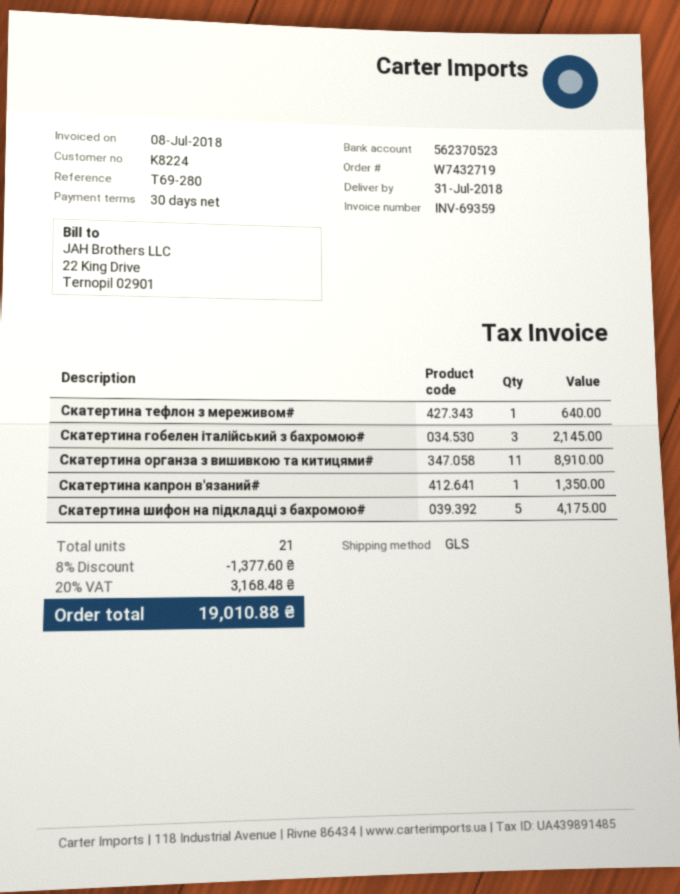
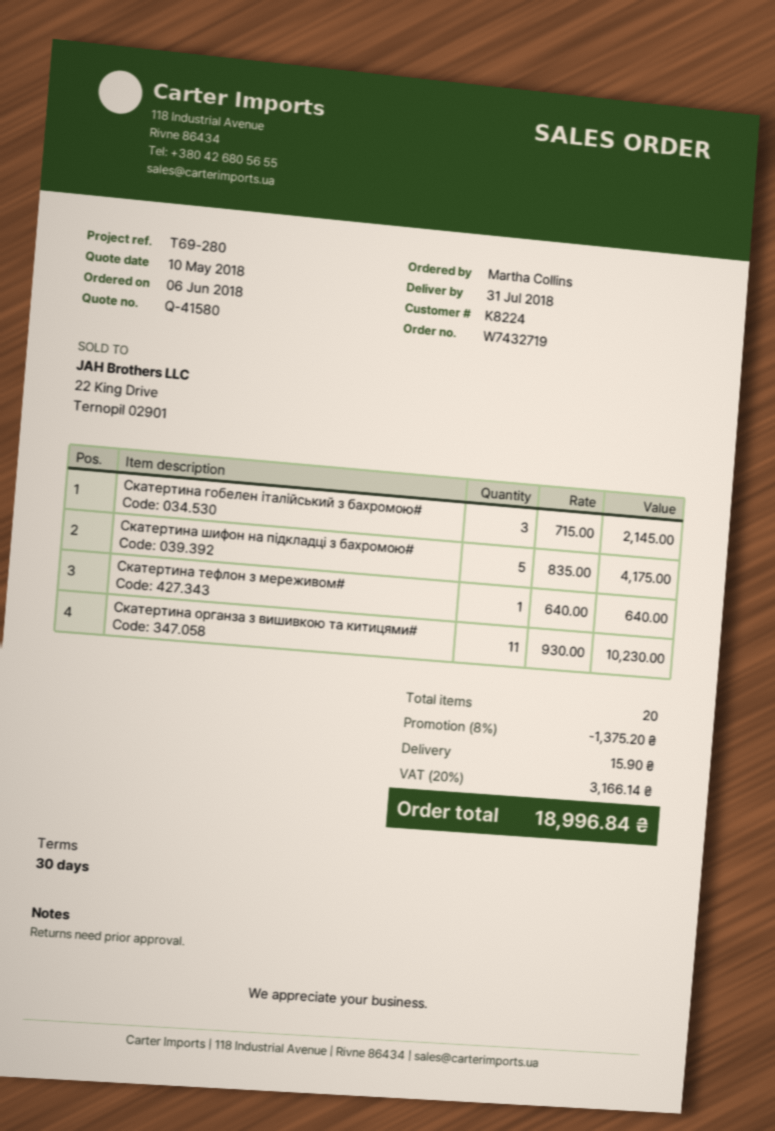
Скатертина органза з вишивкою та китицями#: 11 for 8910.00 -> 11 for 10230.00
Скатертина капрон в'язаний#: 1 for 1350.00 -> none
total quantity: 21 -> 20
discount: 8% = 1377.60 -> 8% = 1375.20
shipping: none -> 15.90
tax: 20% = 3168.48 -> 20% = 3166.14
total: 19010.88 -> 18996.84

